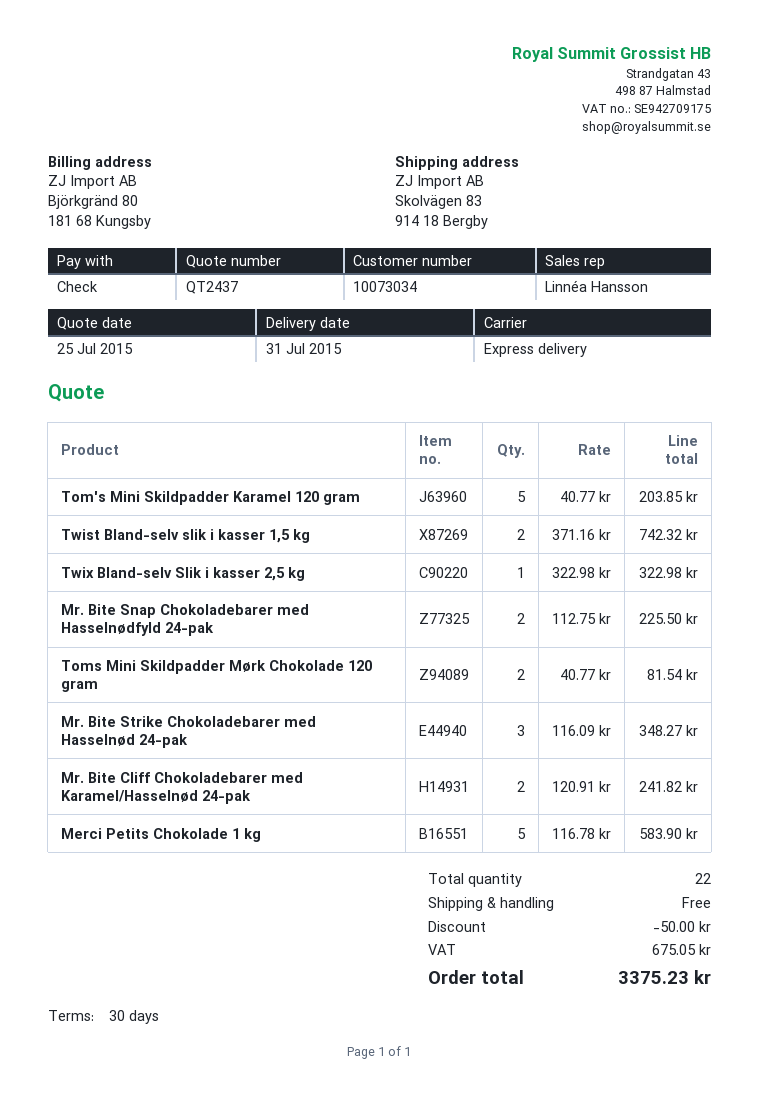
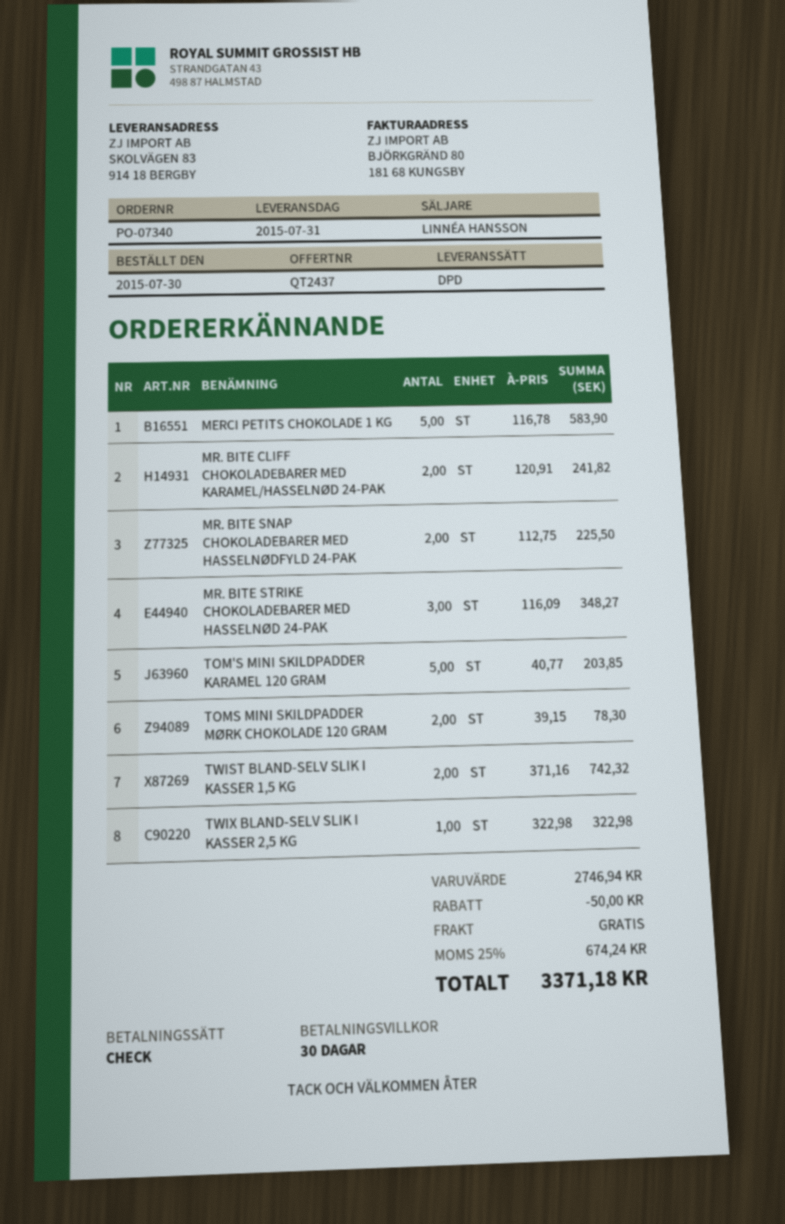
shipping method: express -> DPD
Toms Mini Skildpadder Mørk Chokolade 120 gram: 2 x 40.77 = 81.54 -> 2 x 39.15 = 78.30
tax: 675.05 -> 674.24
total: 3375.23 -> 3371.18

